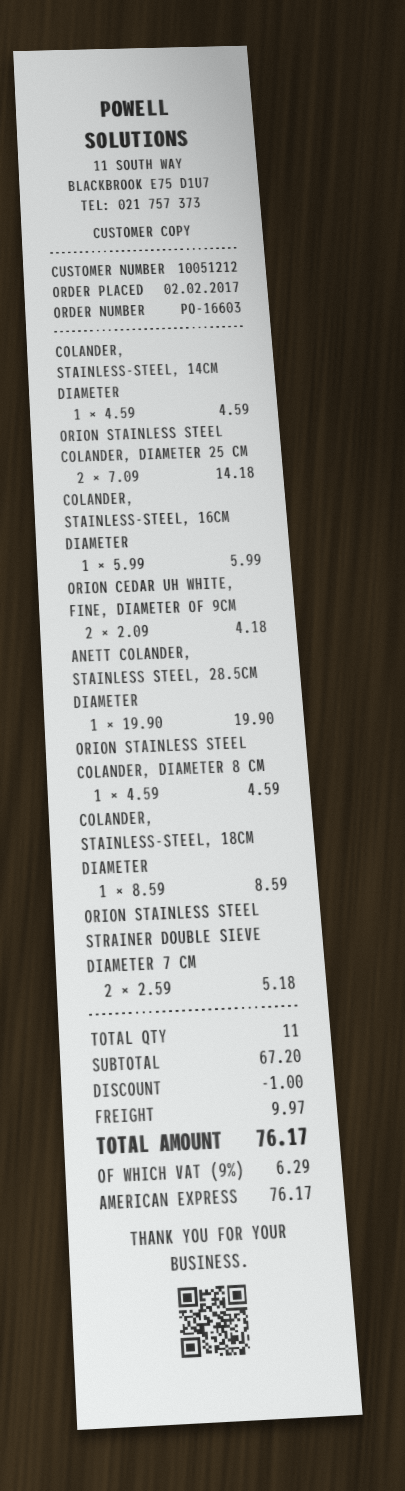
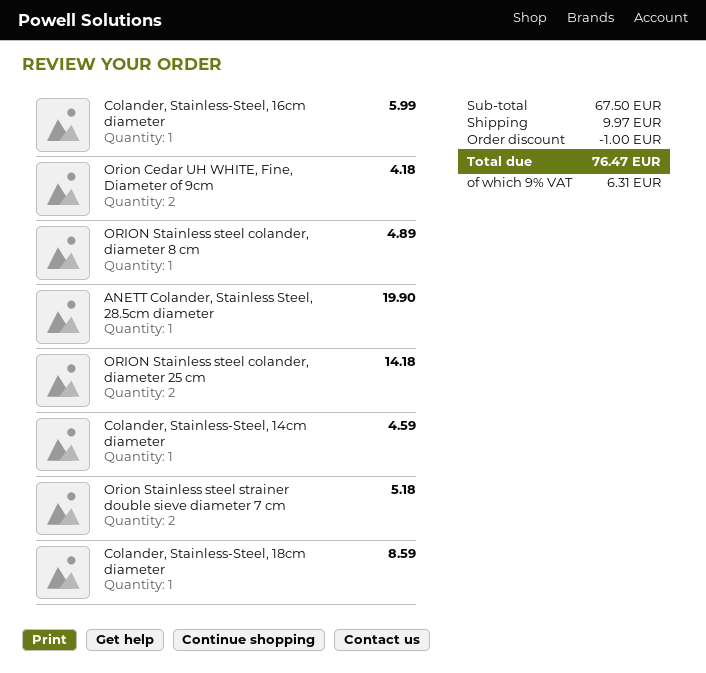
ORION STAINLESS STEEL COLANDER, DIAMETER 8 CM: 1 for 4.59 -> 1 for 4.89
subtotal: 67.20 -> 67.50
tax: 9% = 6.29 -> 9% = 6.31
total: 76.17 -> 76.47

